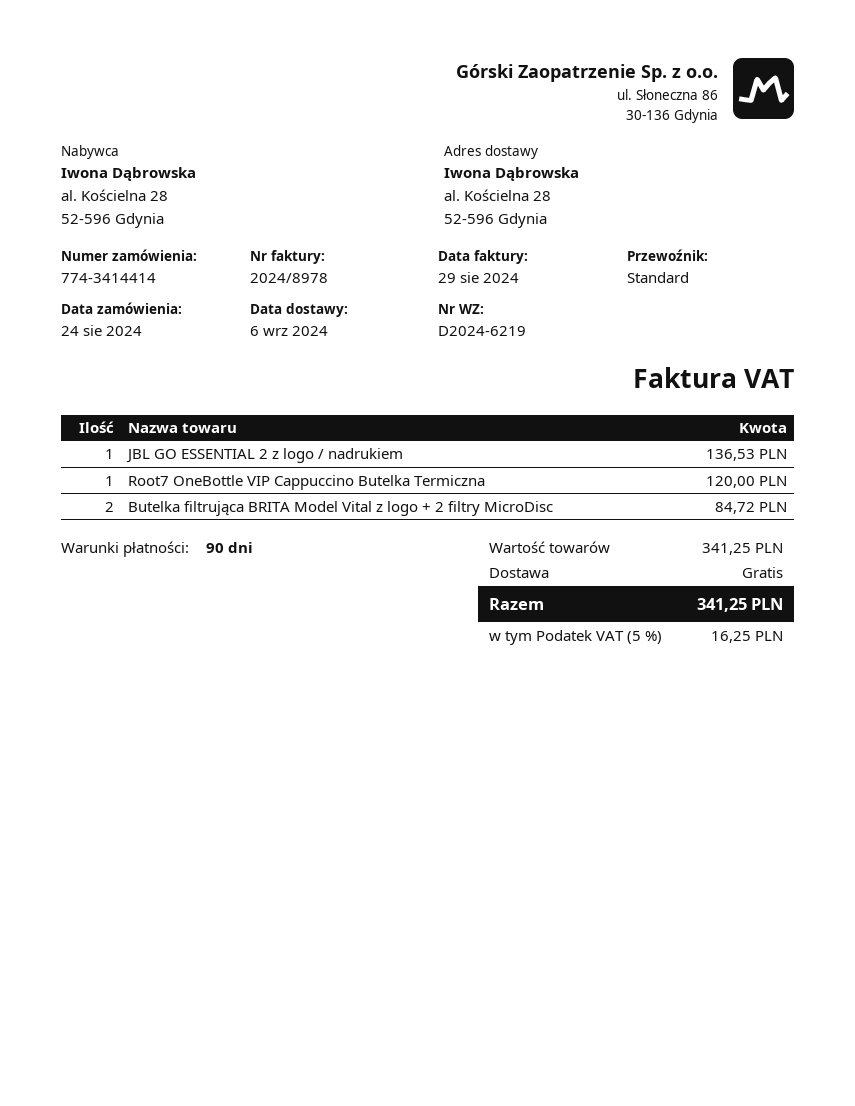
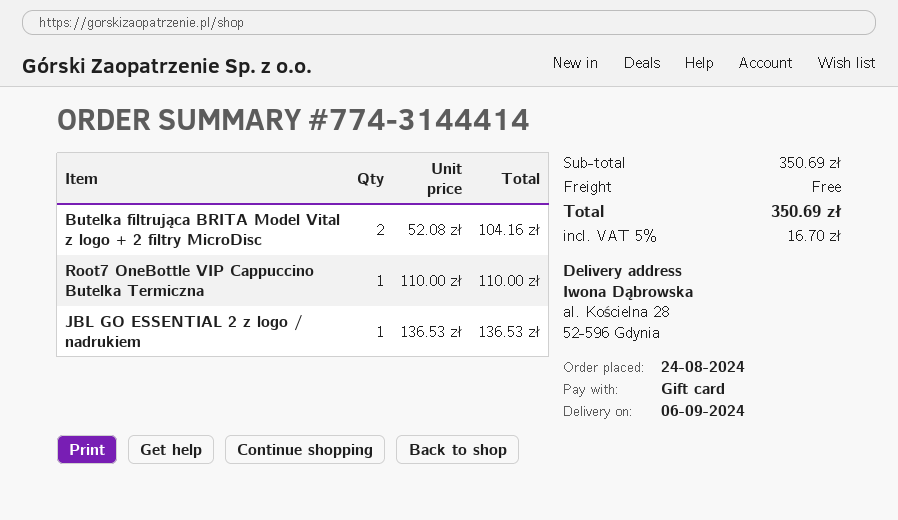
order number: 774-3414414 -> 774-3144414
Root7 OneBottle VIP Cappuccino Butelka Termiczna: 1 for 120.00 -> 1 for 110.00
Butelka filtrująca BRITA Model Vital z logo + 2 filtry MicroDisc: 2 for 84.72 -> 2 for 104.16
subtotal: 341.25 -> 350.69
tax: 5% = 16.25 -> 5% = 16.70
total: 341.25 -> 350.69

